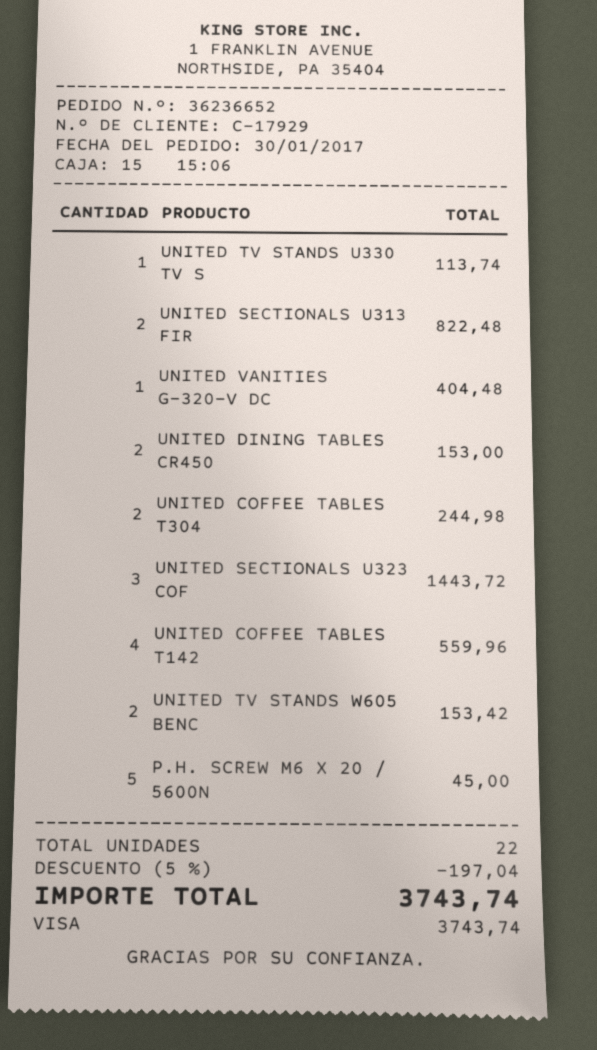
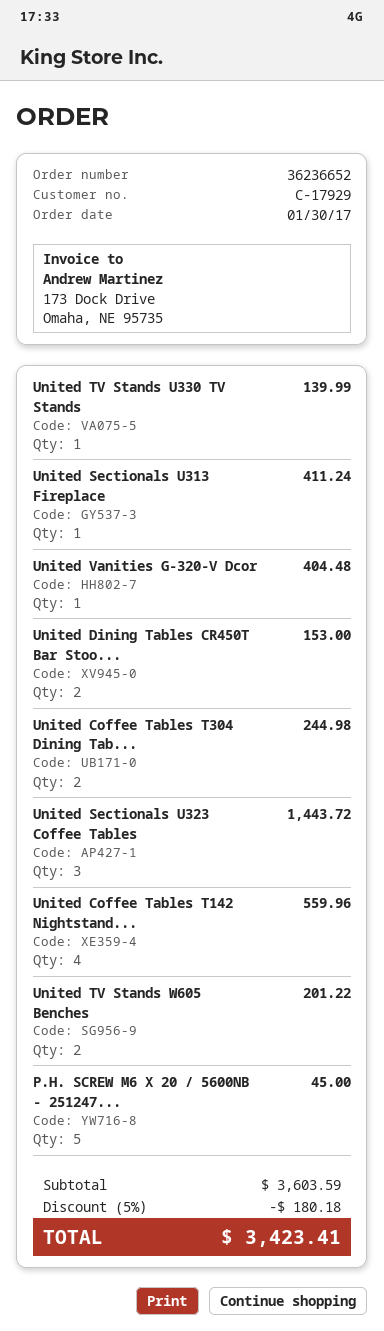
UNITED TV STANDS U330 TV S: 1 for 113.74 -> 1 for 139.99
UNITED SECTIONALS U313 FIR: 2 for 822.48 -> 1 for 411.24
UNITED TV STANDS W605 BENC: 2 for 153.42 -> 2 for 201.22
discount: 5% = 197.04 -> 5% = 180.18
total: 3743.74 -> 3423.41

